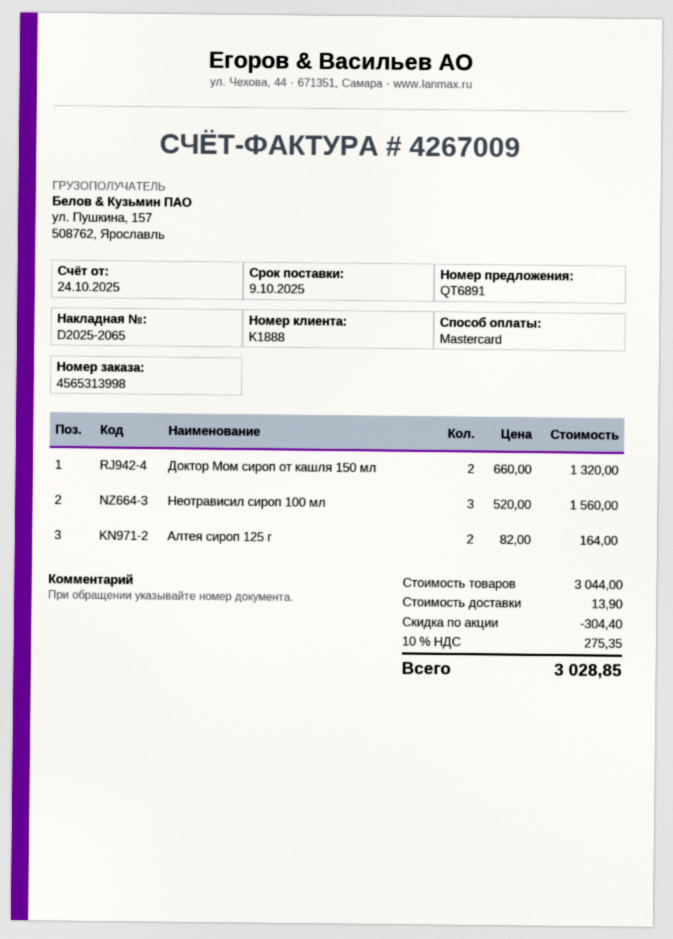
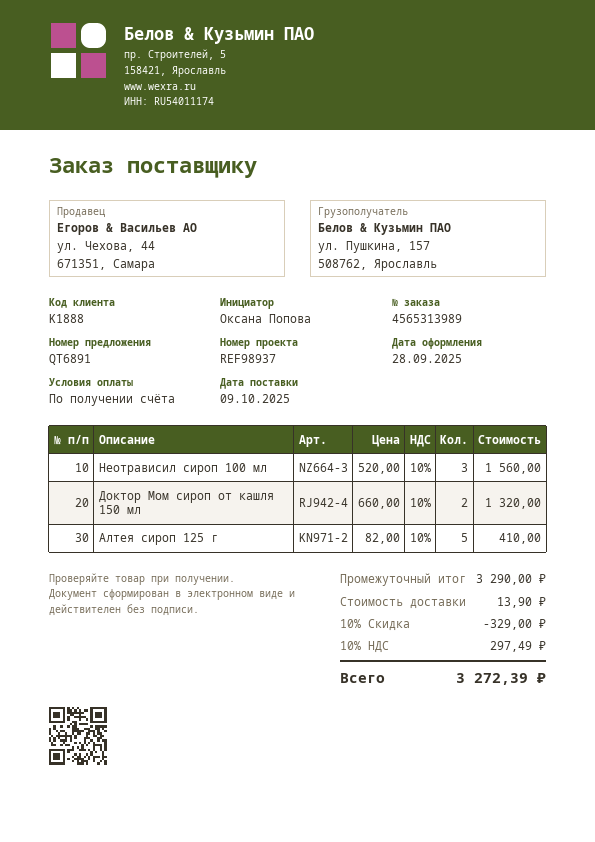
order number: 4565313998 -> 4565313989
Алтея сироп 125 г: 2 x 82.00 = 164.00 -> 5 x 82.00 = 410.00
subtotal: 3044.00 -> 3290.00
discount: 304.40 -> 329.00
tax: 10% = 275.35 -> 10% = 297.49
total: 3028.85 -> 3272.39

